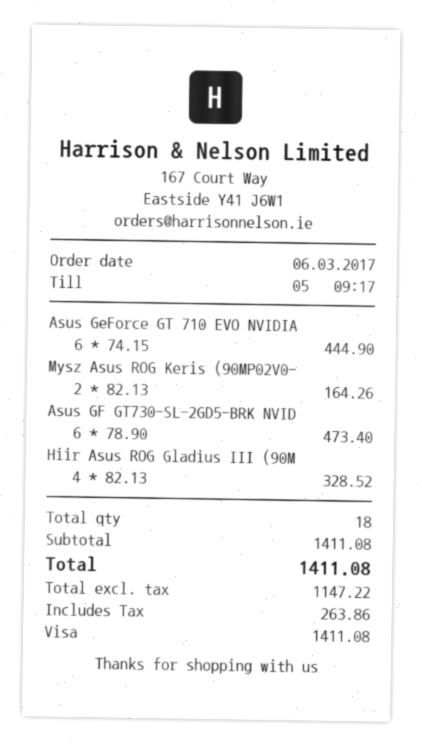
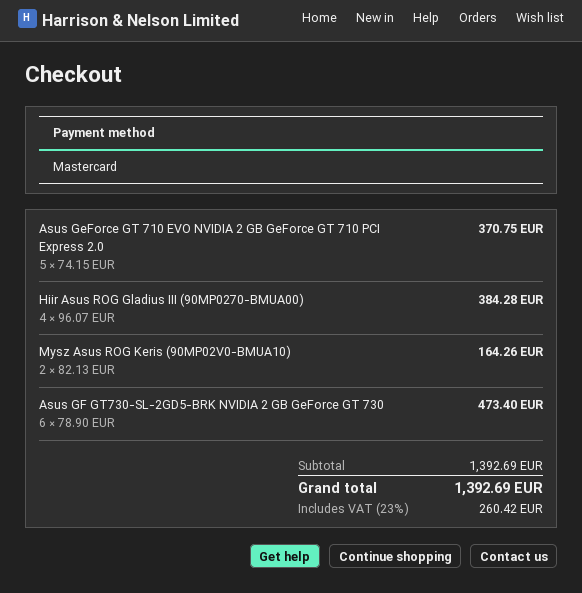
payment method: Visa -> Mastercard
Asus GeForce GT 710 EVO NVIDIA: 6 x 74.15 = 444.90 -> 5 x 74.15 = 370.75
Hiir Asus ROG Gladius III (90M: 4 x 82.13 = 328.52 -> 4 x 96.07 = 384.28
subtotal: 1411.08 -> 1392.69
tax: 263.86 -> 260.42
total: 1411.08 -> 1392.69

